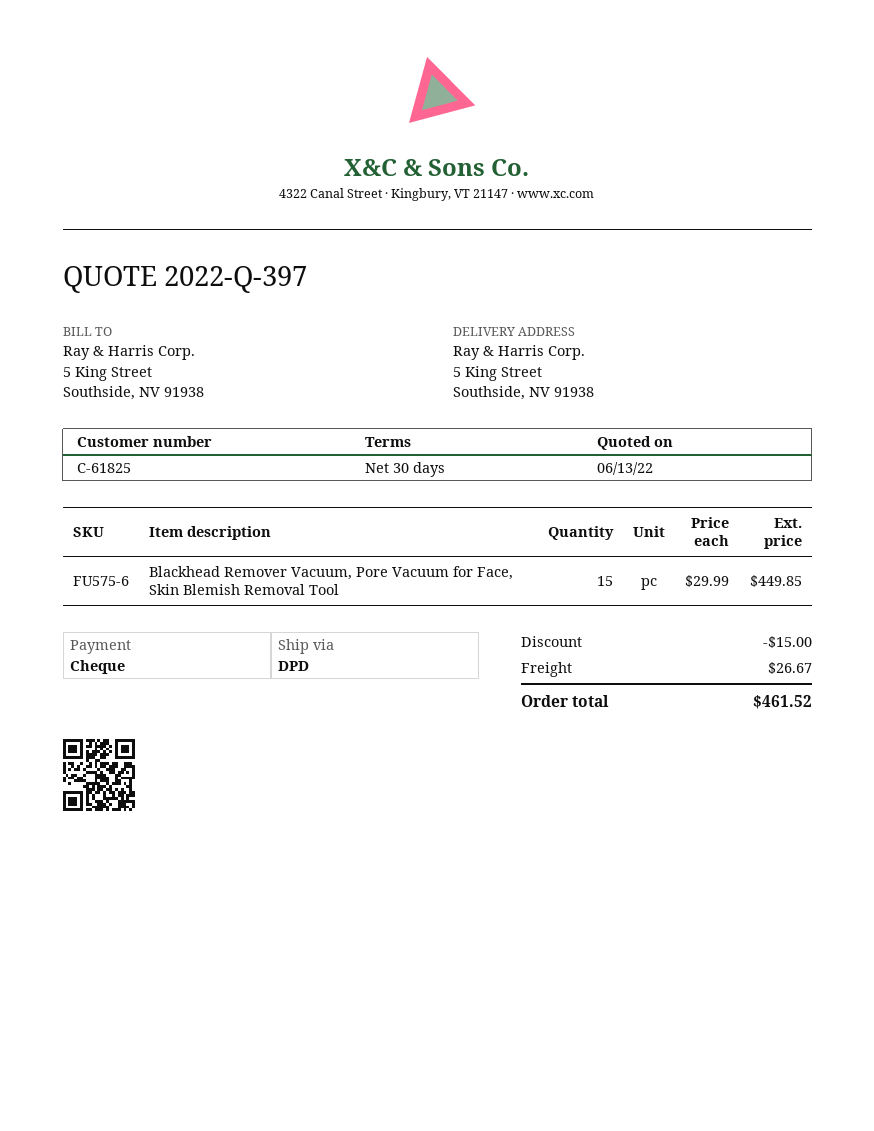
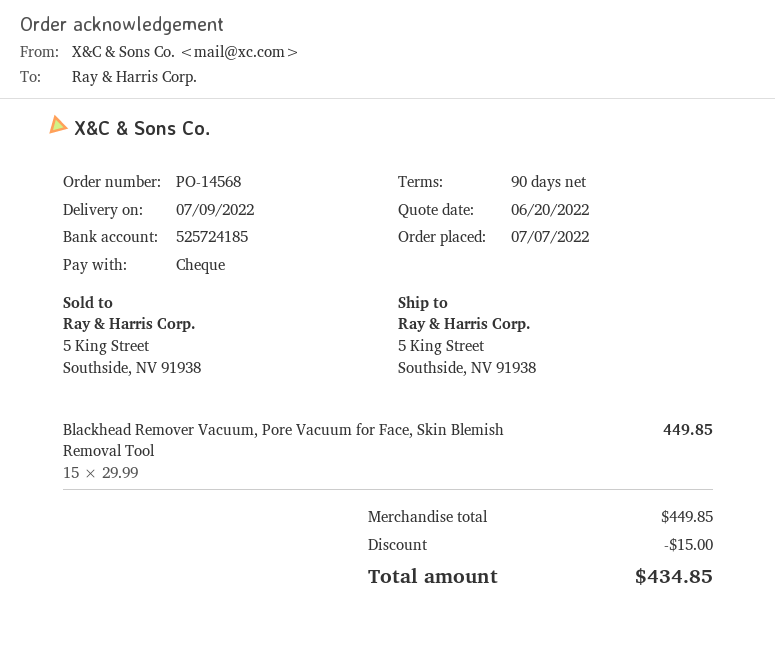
quote date: 2022-06-13 -> 2022-06-20
payment terms: 30 days -> 90 days
shipping: 26.67 -> none
total: 461.52 -> 434.85

